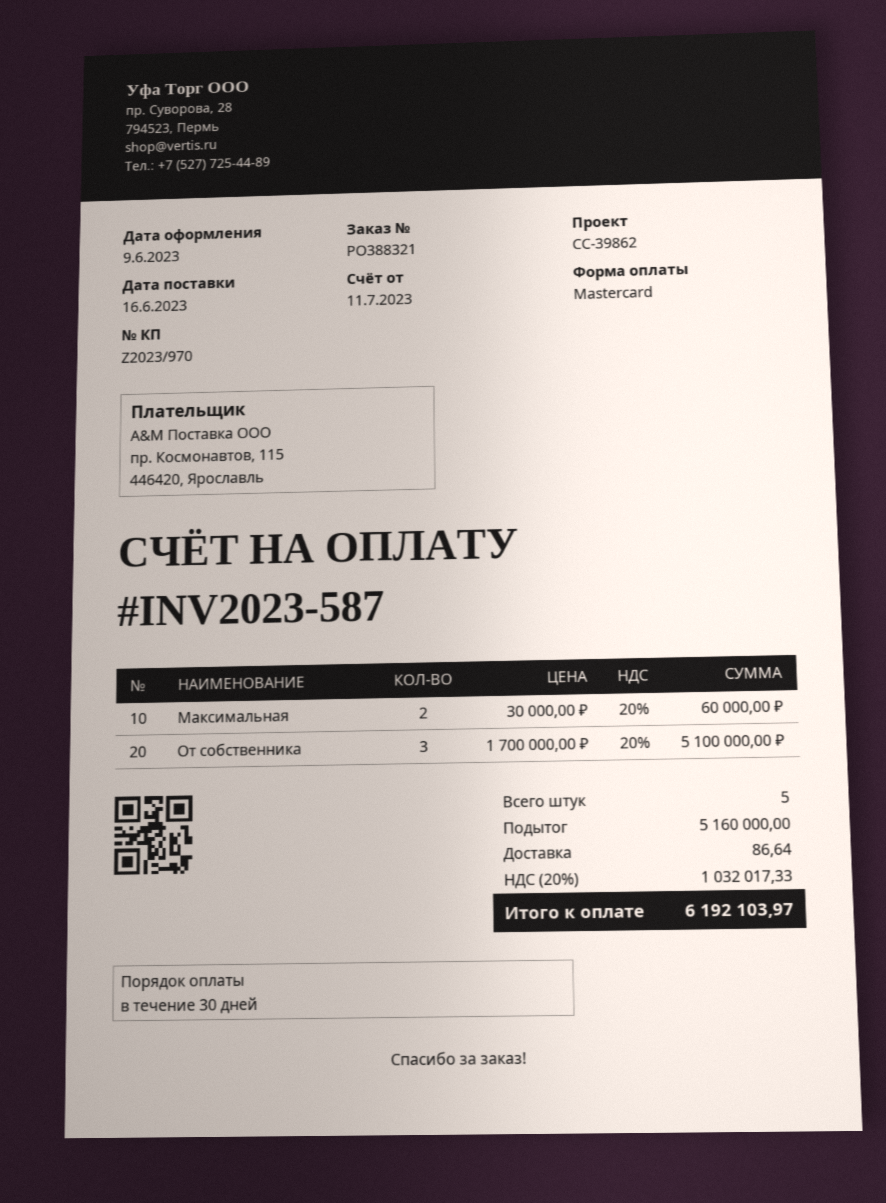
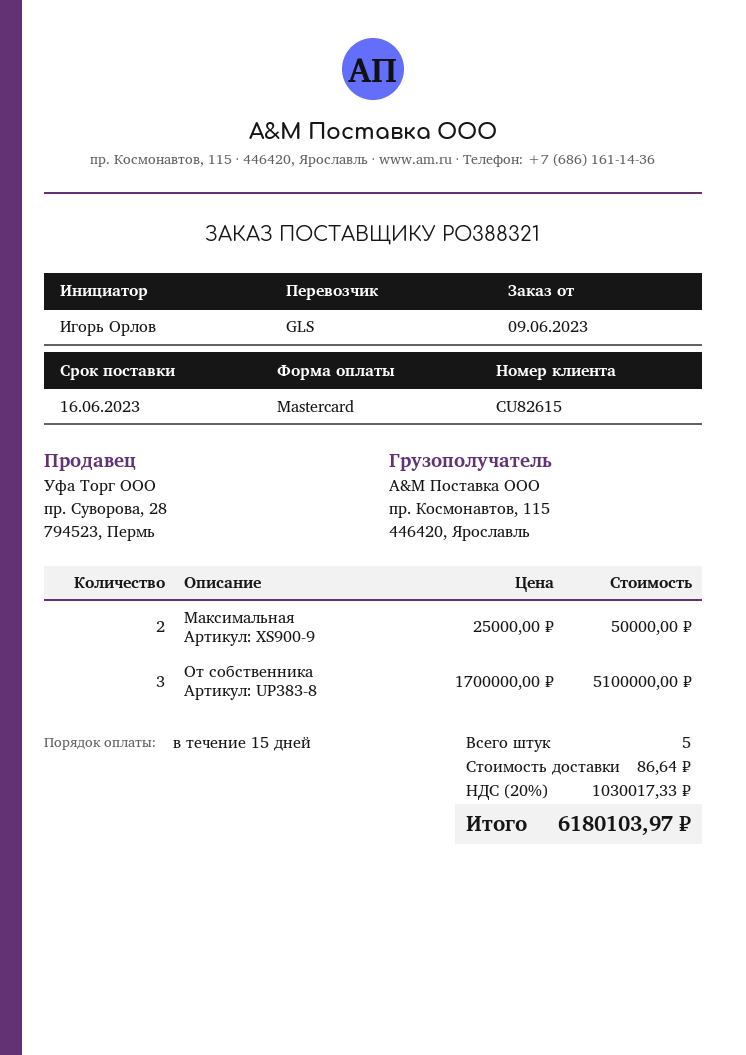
payment terms: 30 days -> 15 days
Максимальная: 2 x 30000.00 = 60000.00 -> 2 x 25000.00 = 50000.00
tax: 20% = 1032017.33 -> 20% = 1030017.33
total: 6192103.97 -> 6180103.97

